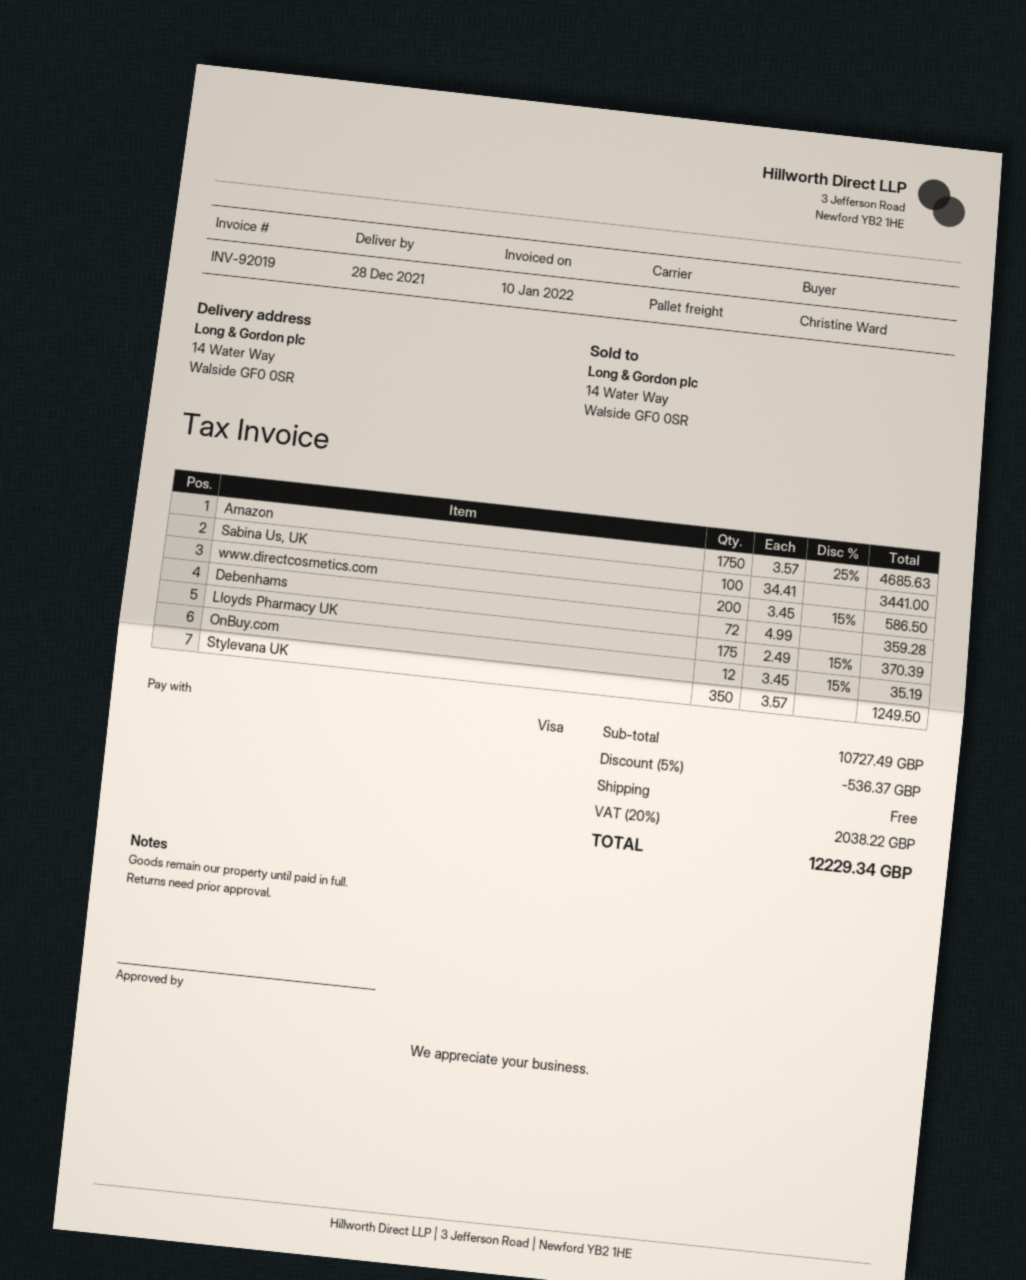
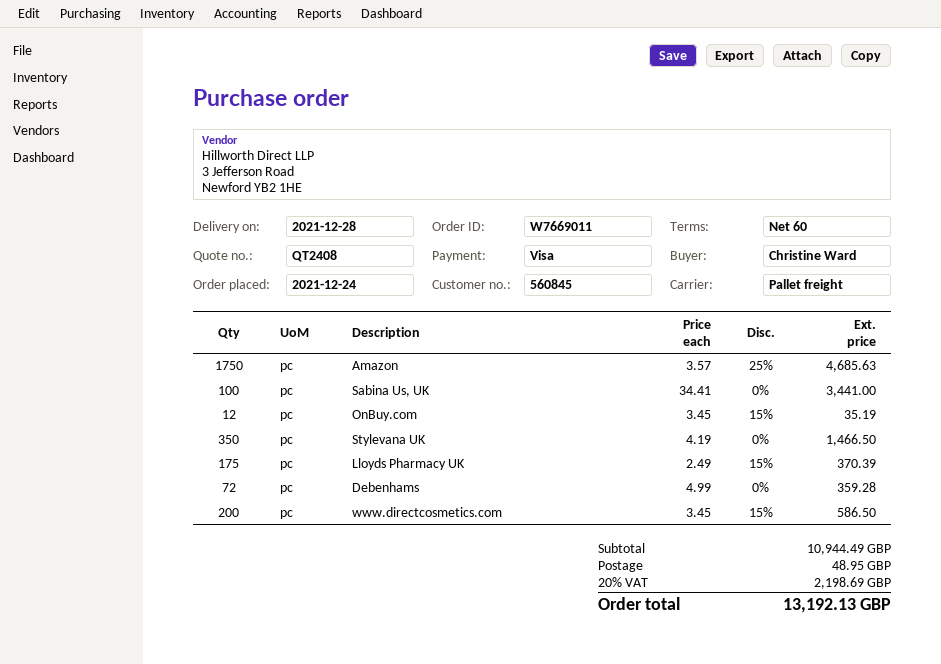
Stylevana UK: 350 x 3.57 = 1249.50 -> 350 x 4.19 = 1466.50
subtotal: 10727.49 -> 10944.49
discount: 5% = 536.37 -> none
shipping: 0.00 -> 48.95
tax: 20% = 2038.22 -> 20% = 2198.69
total: 12229.34 -> 13192.13

